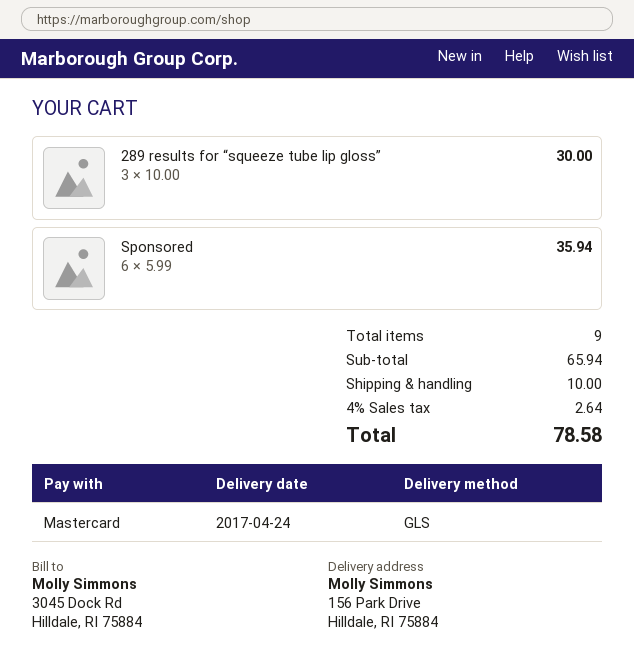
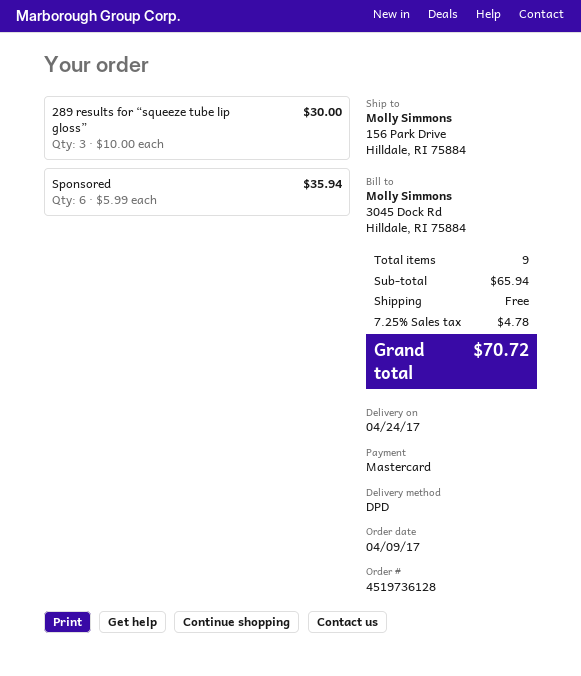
shipping method: GLS -> DPD
shipping: 10.00 -> 0.00
tax: 4% = 2.64 -> 7.25% = 4.78
total: 78.58 -> 70.72

